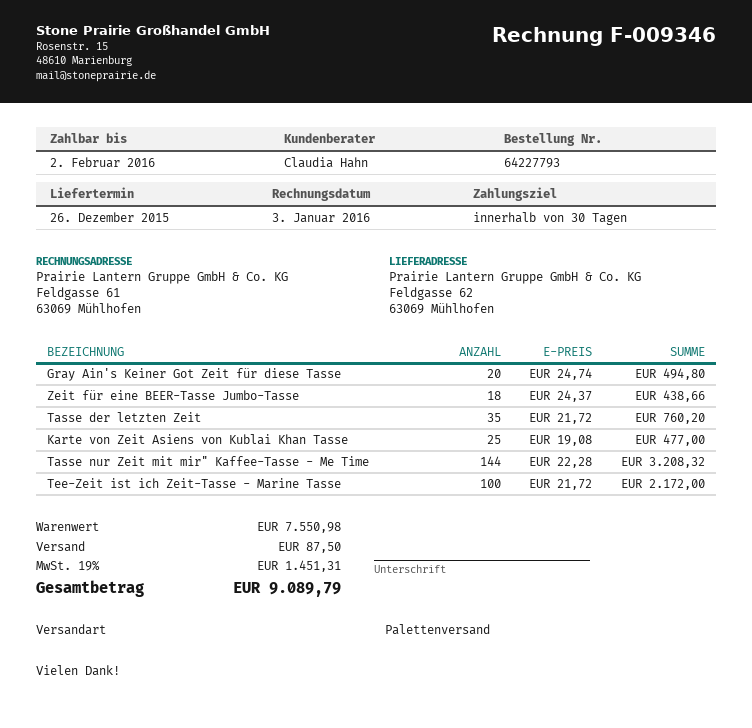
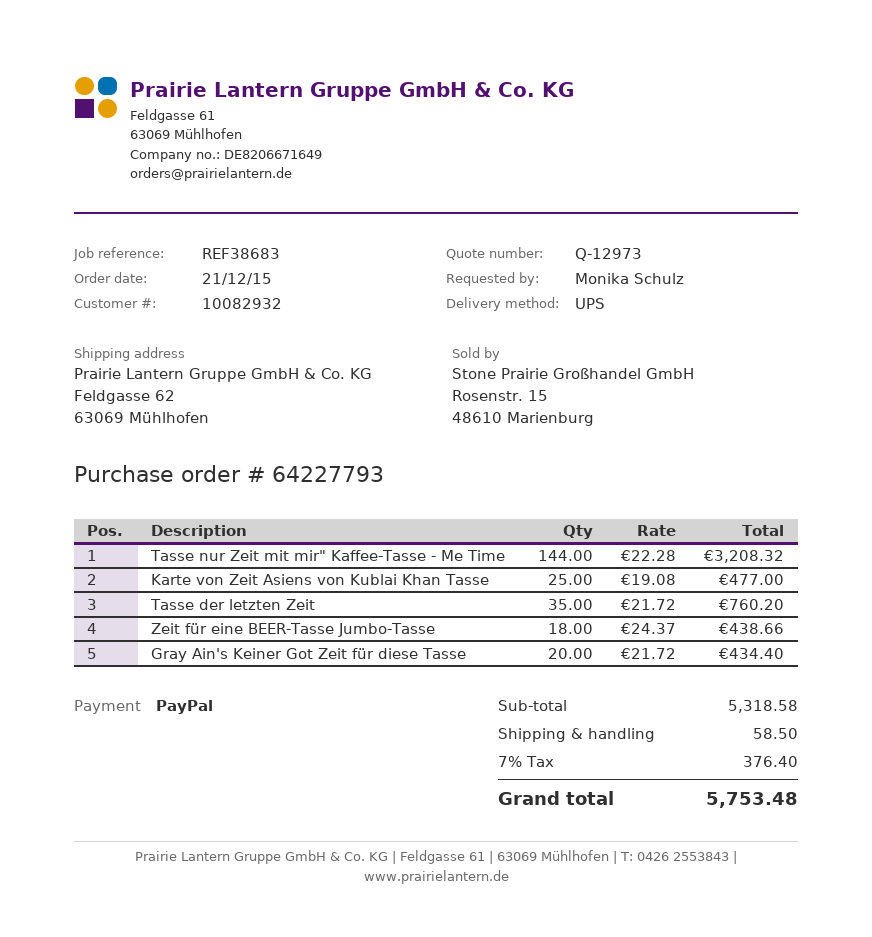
shipping method: pallet freight -> UPS
Gray Ain's Keiner Got Zeit für diese Tasse: 20 x 24.74 = 494.80 -> 20 x 21.72 = 434.40
Tee-Zeit ist ich Zeit-Tasse - Marine Tasse: 100 x 21.72 = 2172.00 -> none
subtotal: 7550.98 -> 5318.58
shipping: 87.50 -> 58.50
tax: 19% = 1451.31 -> 7% = 376.40
total: 9089.79 -> 5753.48

